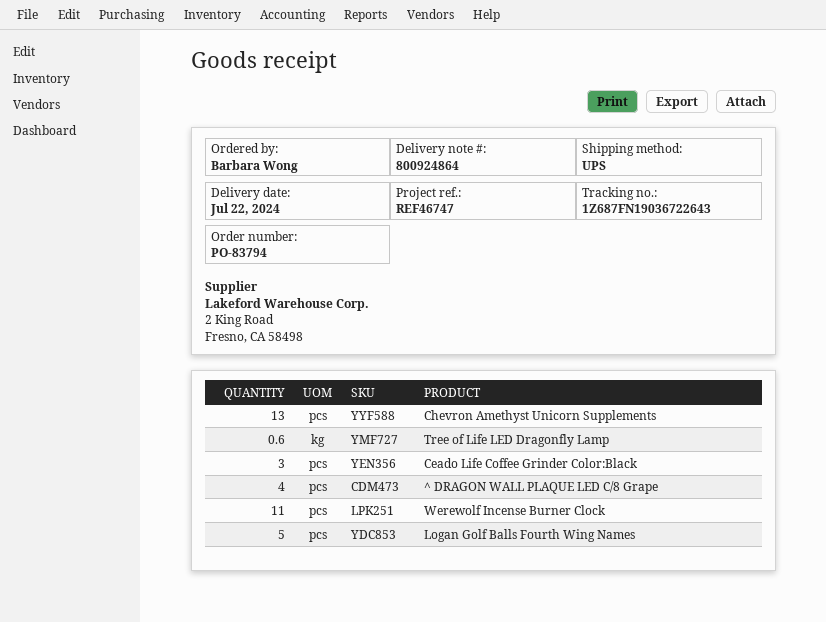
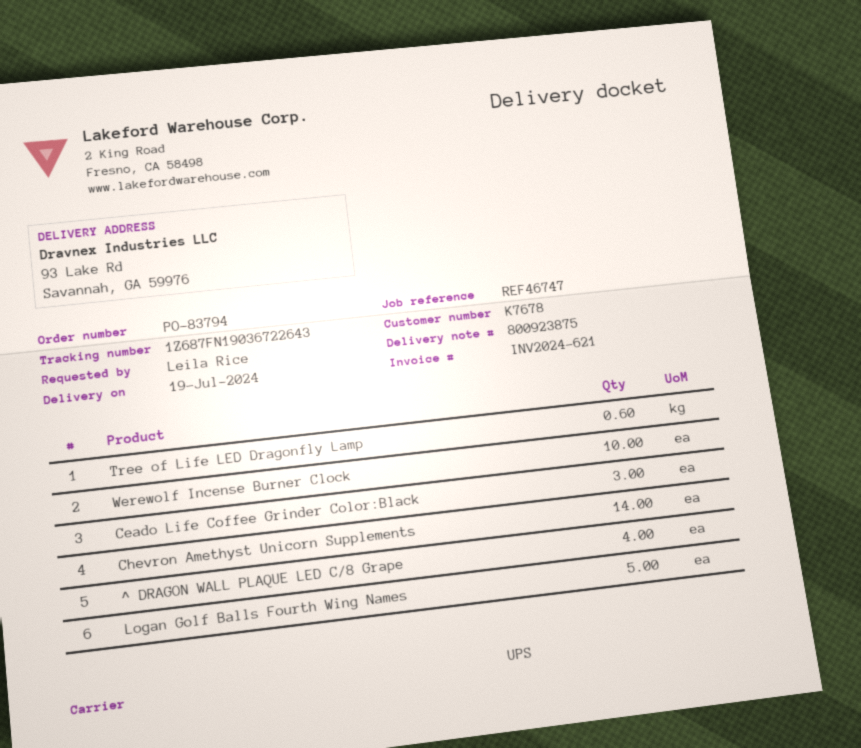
delivery note number: 800924864 -> 800923875
delivery date: 2024-07-22 -> 2024-07-19
ordered by: Barbara Wong -> Leila Rice
Chevron Amethyst Unicorn Supplements: 13 -> 14
Werewolf Incense Burner Clock: 11 -> 10

